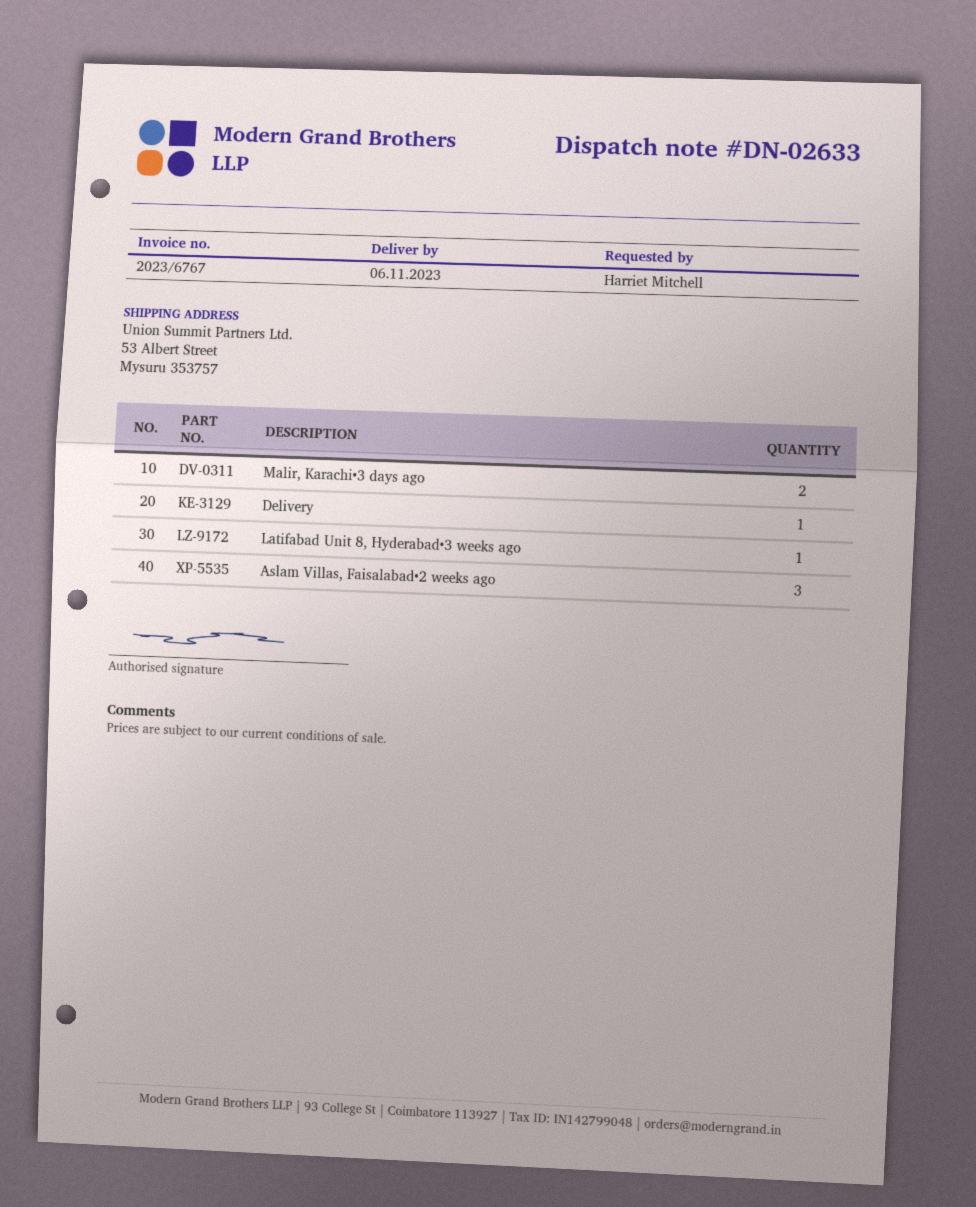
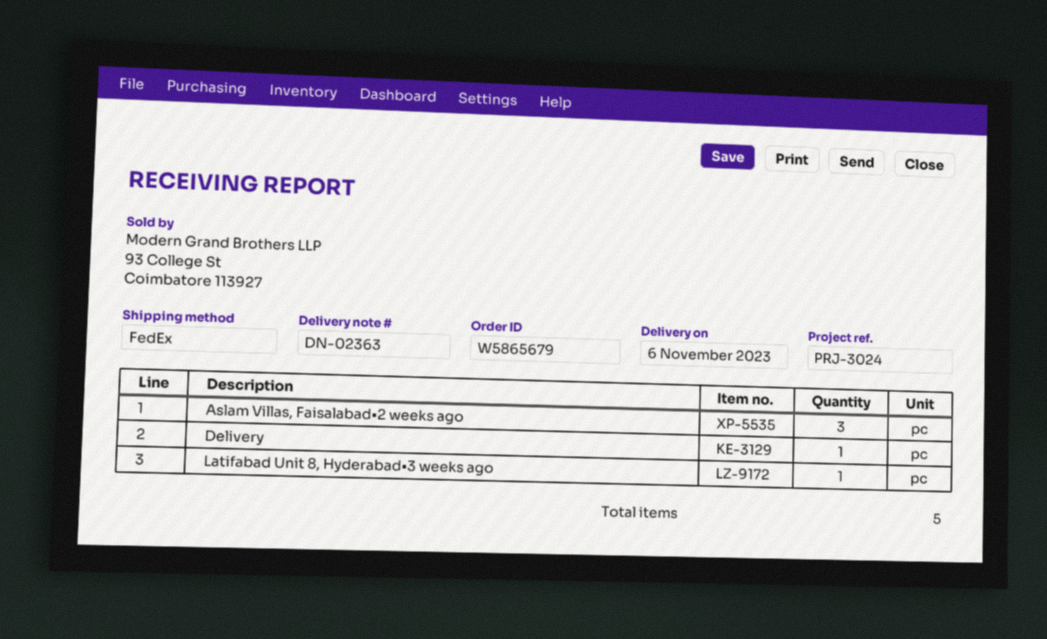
delivery note number: DN-02633 -> DN-02363
Malir, Karachi•3 days ago: 2 -> none

